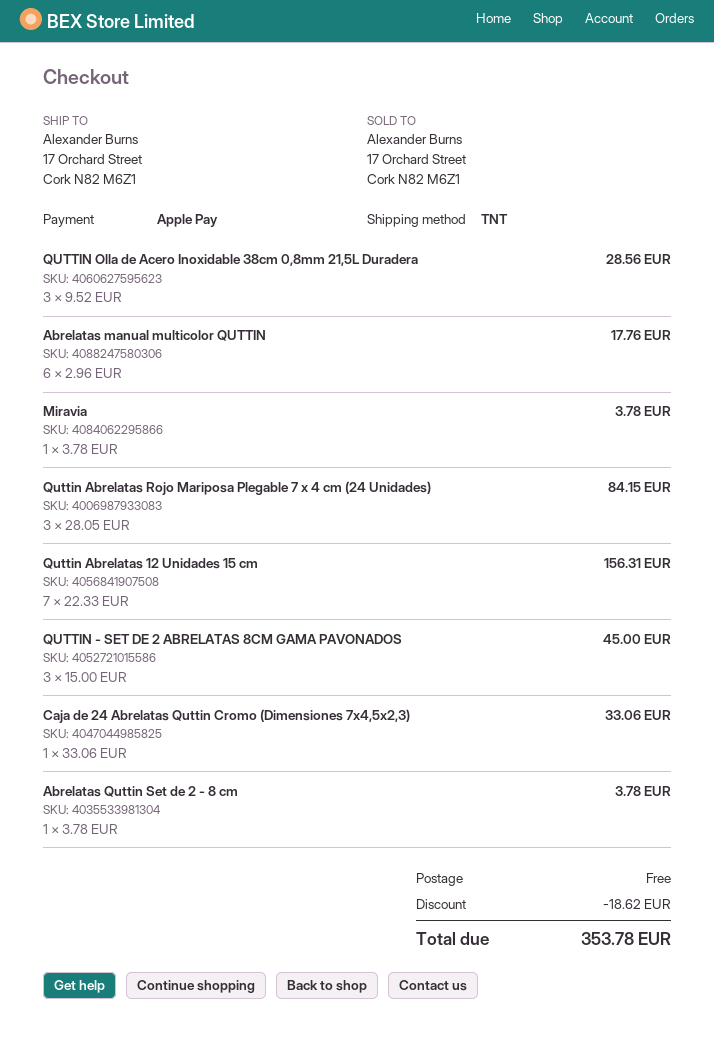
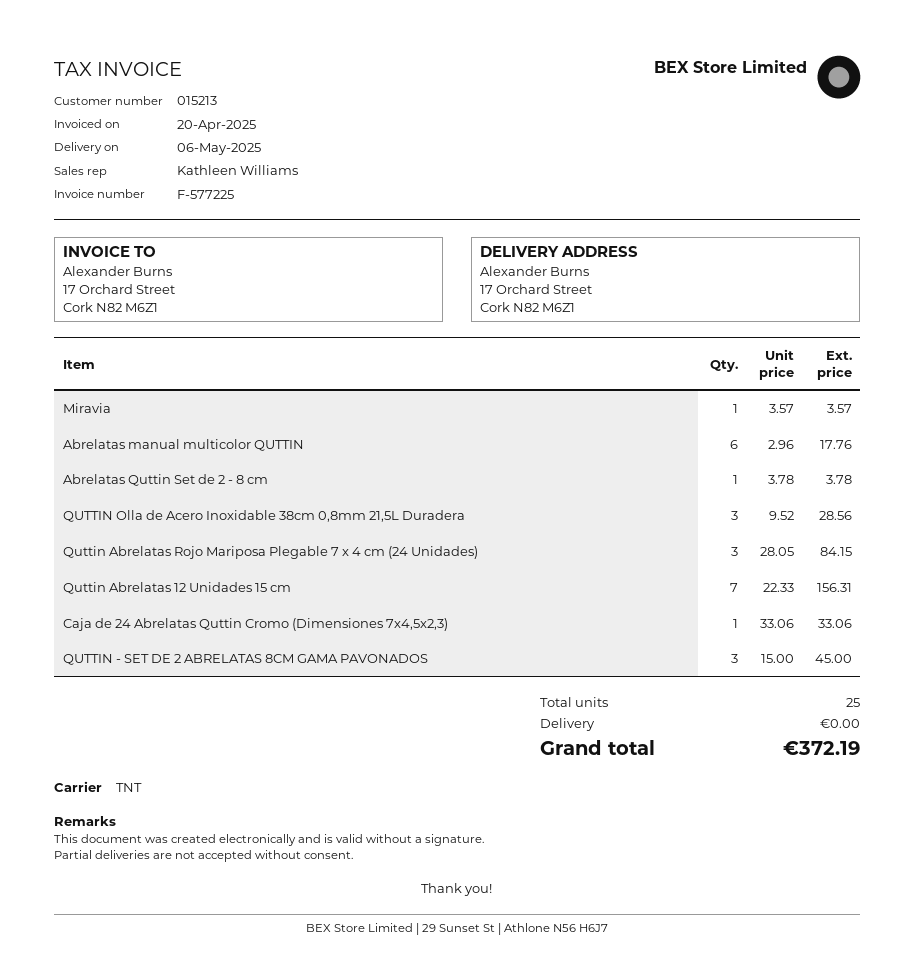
Miravia: 1 x 3.78 = 3.78 -> 1 x 3.57 = 3.57
discount: 18.62 -> none
total: 353.78 -> 372.19

